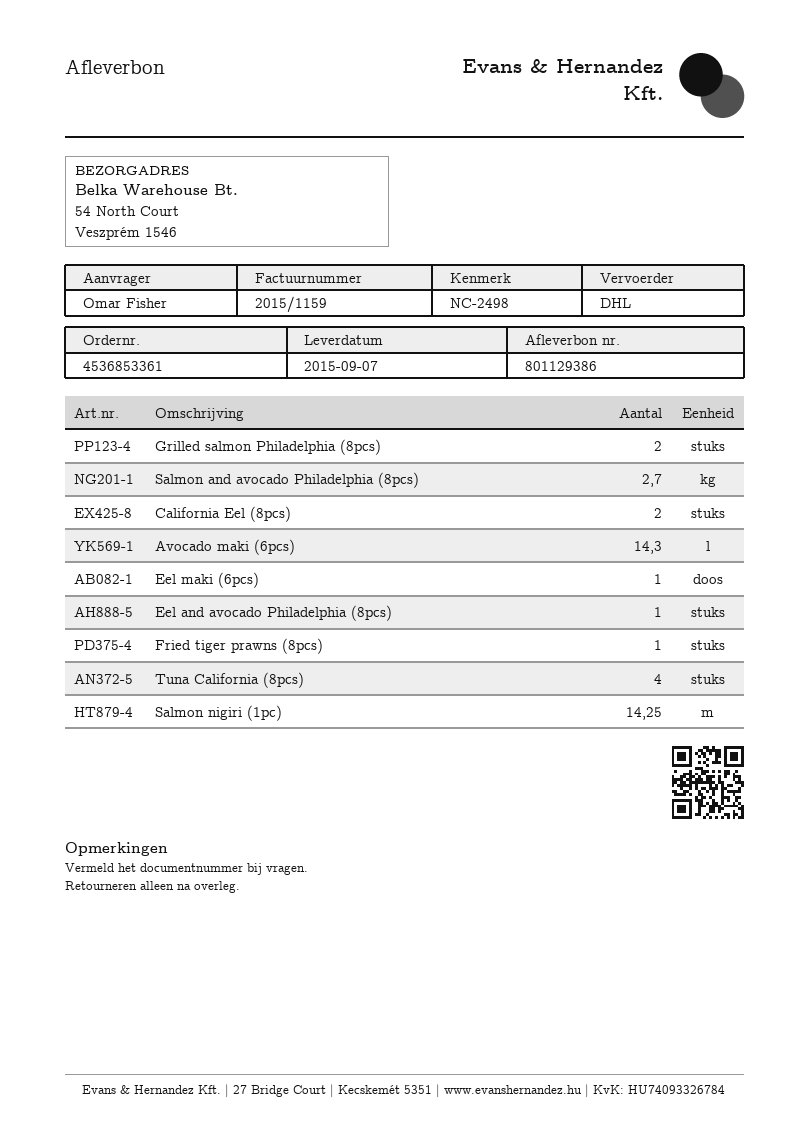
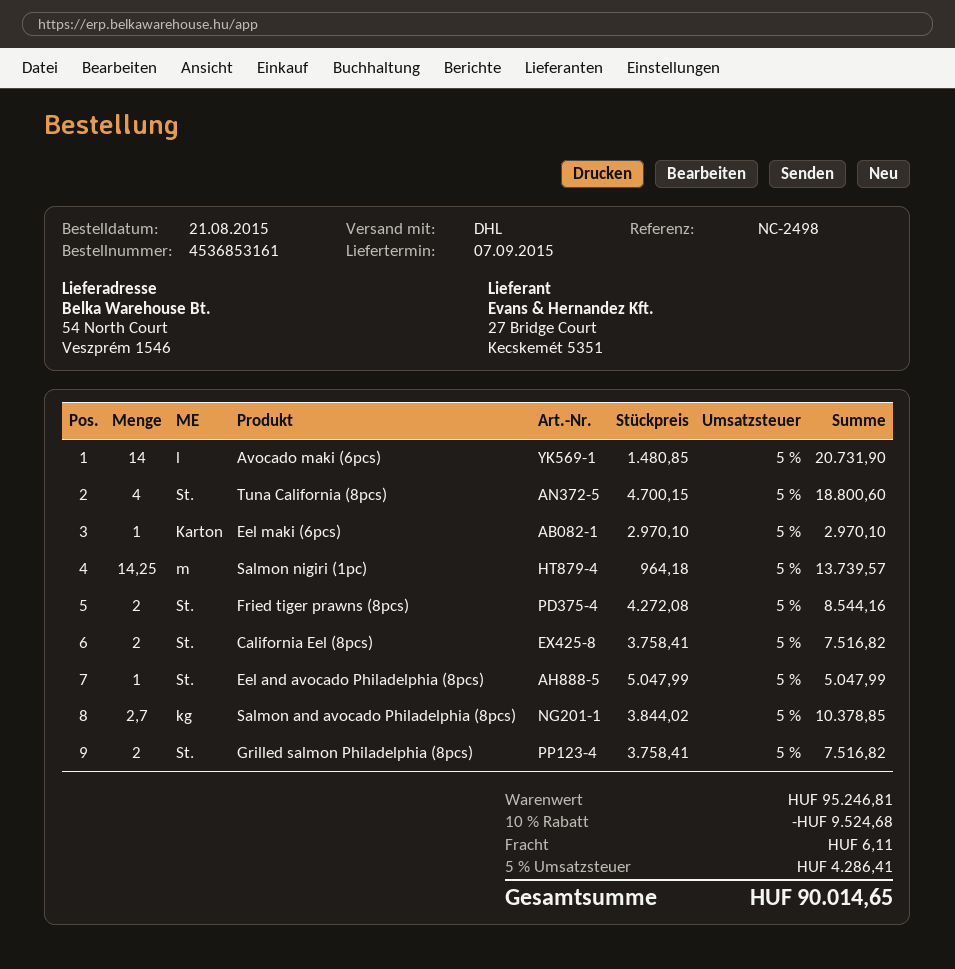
order number: 4536853361 -> 4536853161
Avocado maki (6pcs): 14.3 -> 14
Fried tiger prawns (8pcs): 1 -> 2

